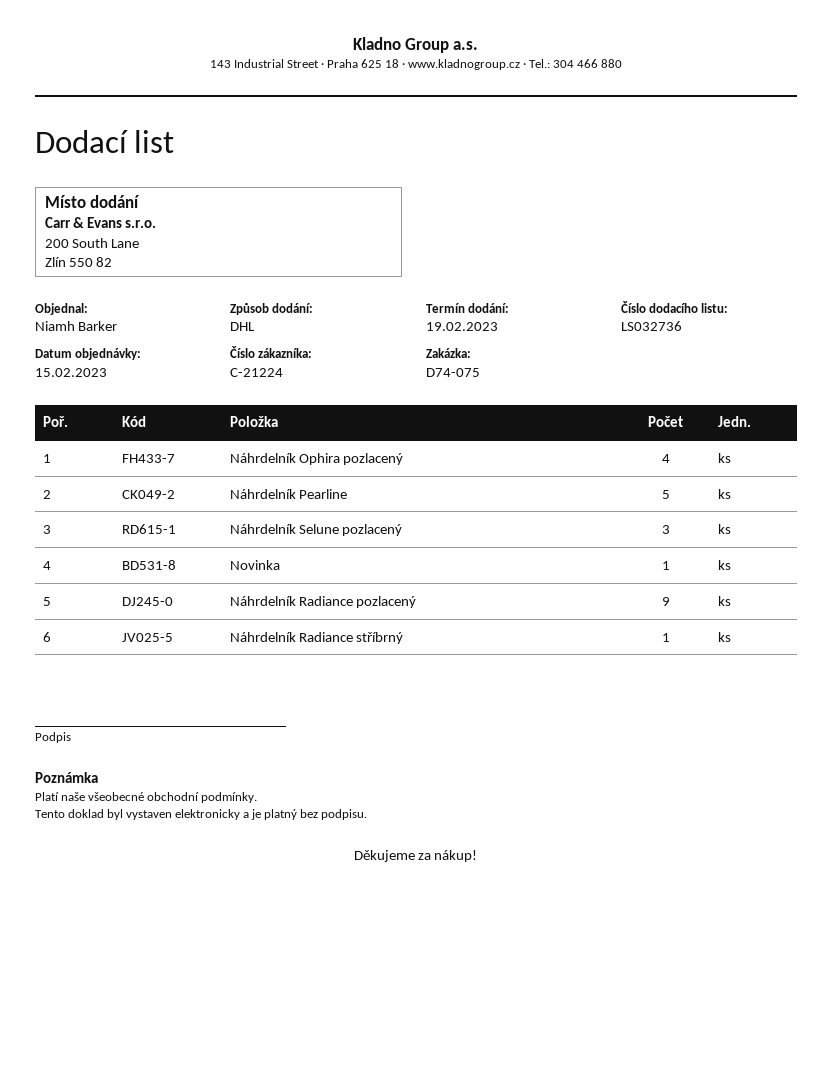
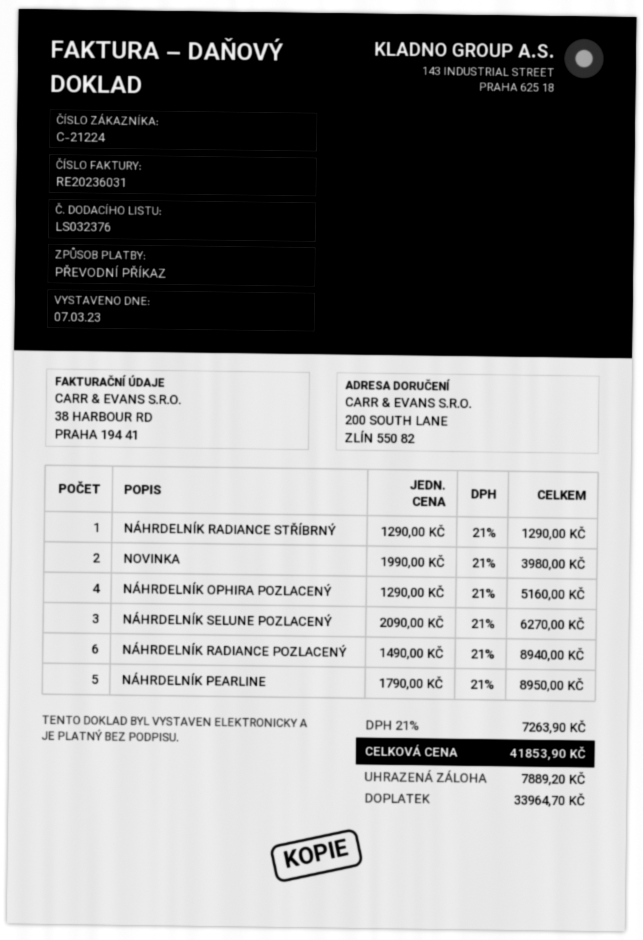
delivery note number: LS032736 -> LS032376
Novinka: 1 -> 2
Náhrdelník Radiance pozlacený: 9 -> 6

